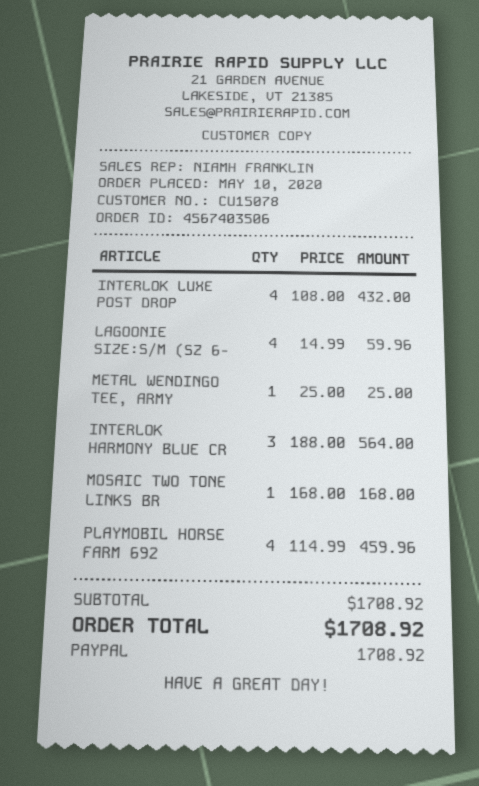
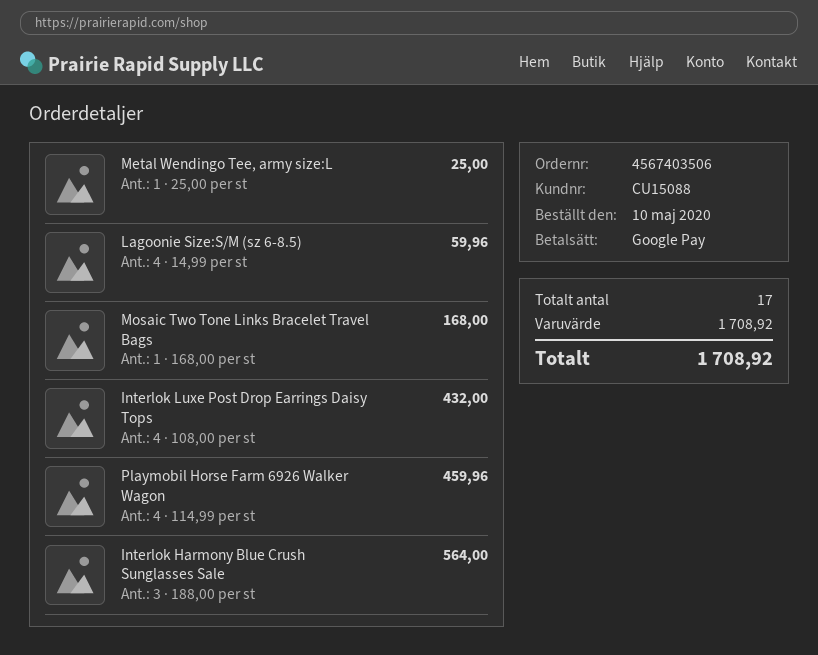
customer number: CU15078 -> CU15088
payment method: PayPal -> Google Pay

